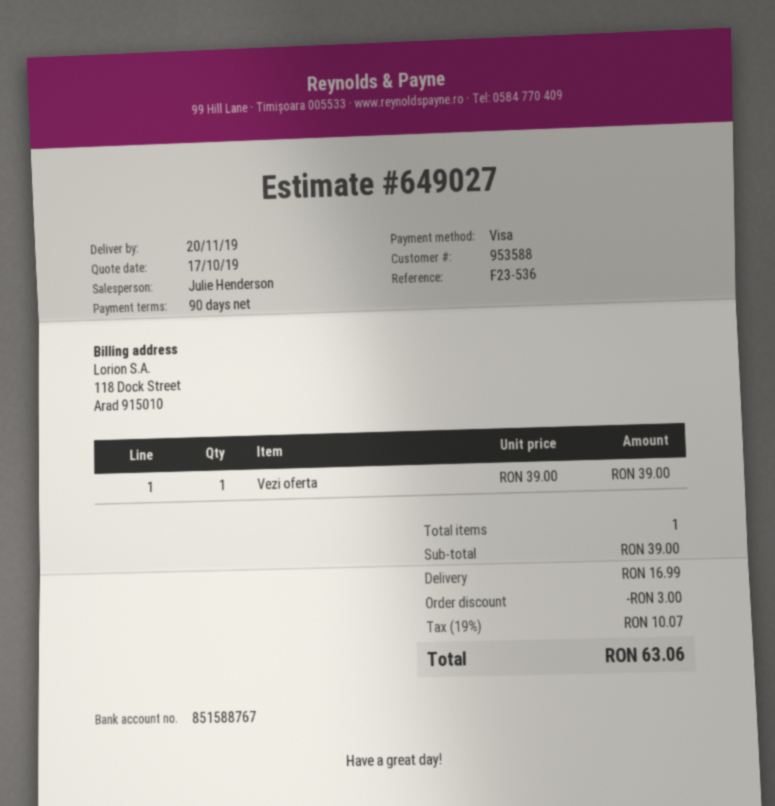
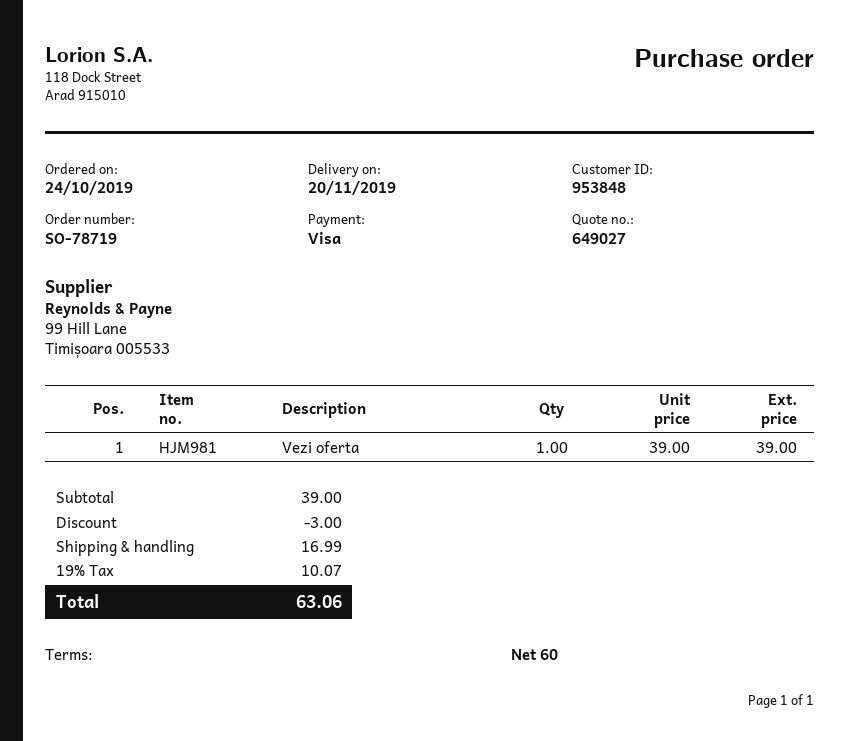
payment terms: 90 days -> 60 days
customer number: 953588 -> 953848

